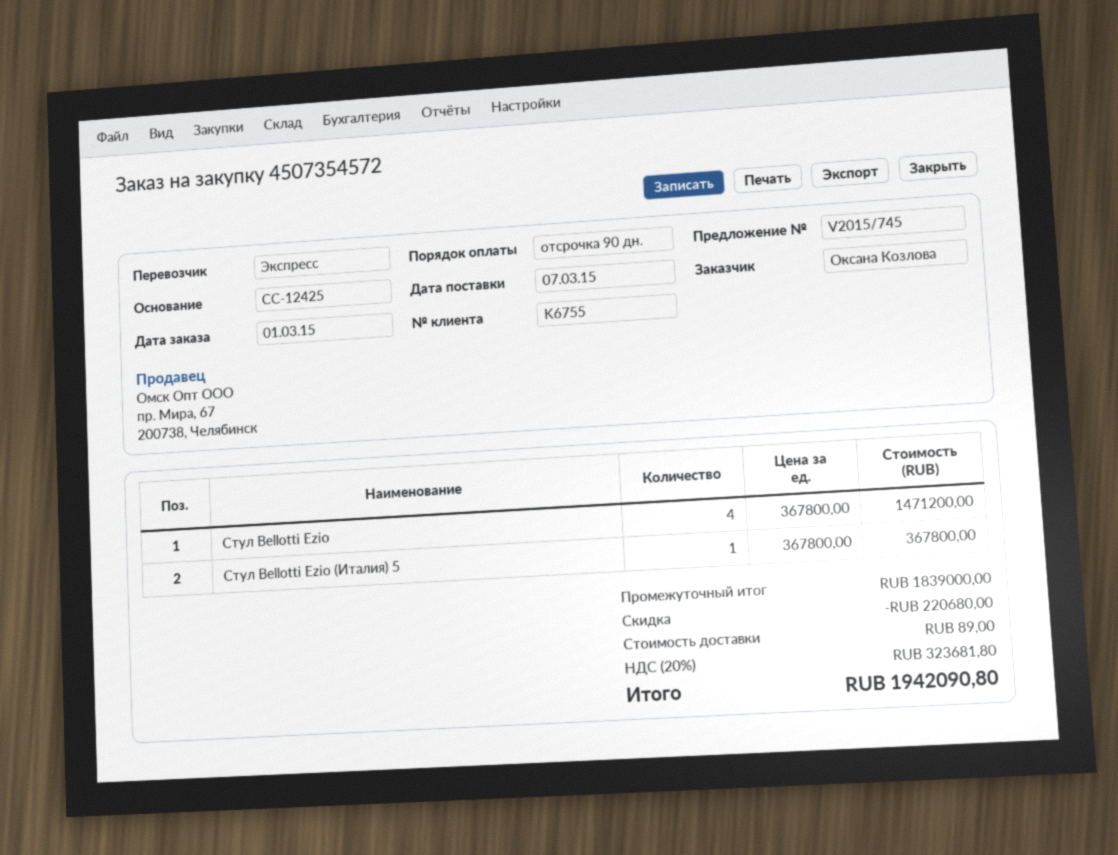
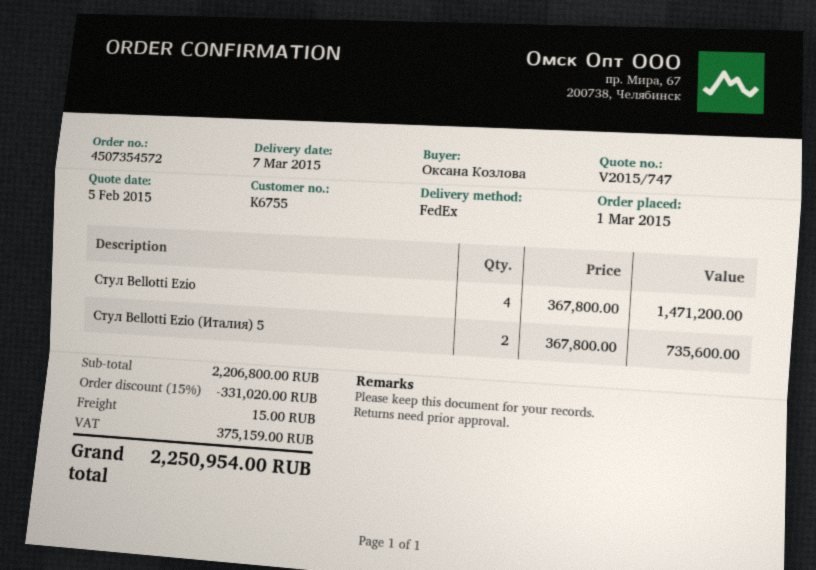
quote number: V2015/745 -> V2015/747
shipping method: express -> FedEx
Стул Bellotti Ezio (Италия) 5: 1 x 367800.00 = 367800.00 -> 2 x 367800.00 = 735600.00
subtotal: 1839000.00 -> 2206800.00
discount: 220680.00 -> 331020.00
shipping: 89.00 -> 15.00
tax: 323681.80 -> 375159.00
total: 1942090.80 -> 2250954.00

